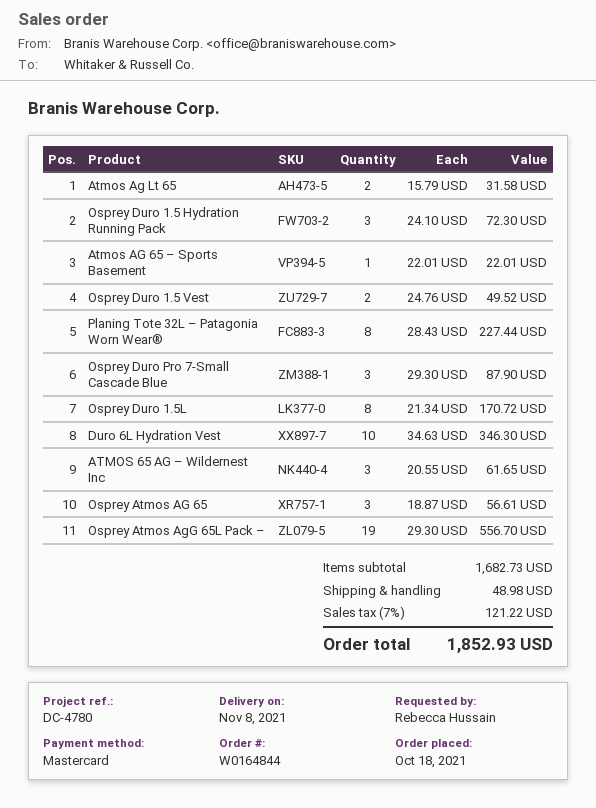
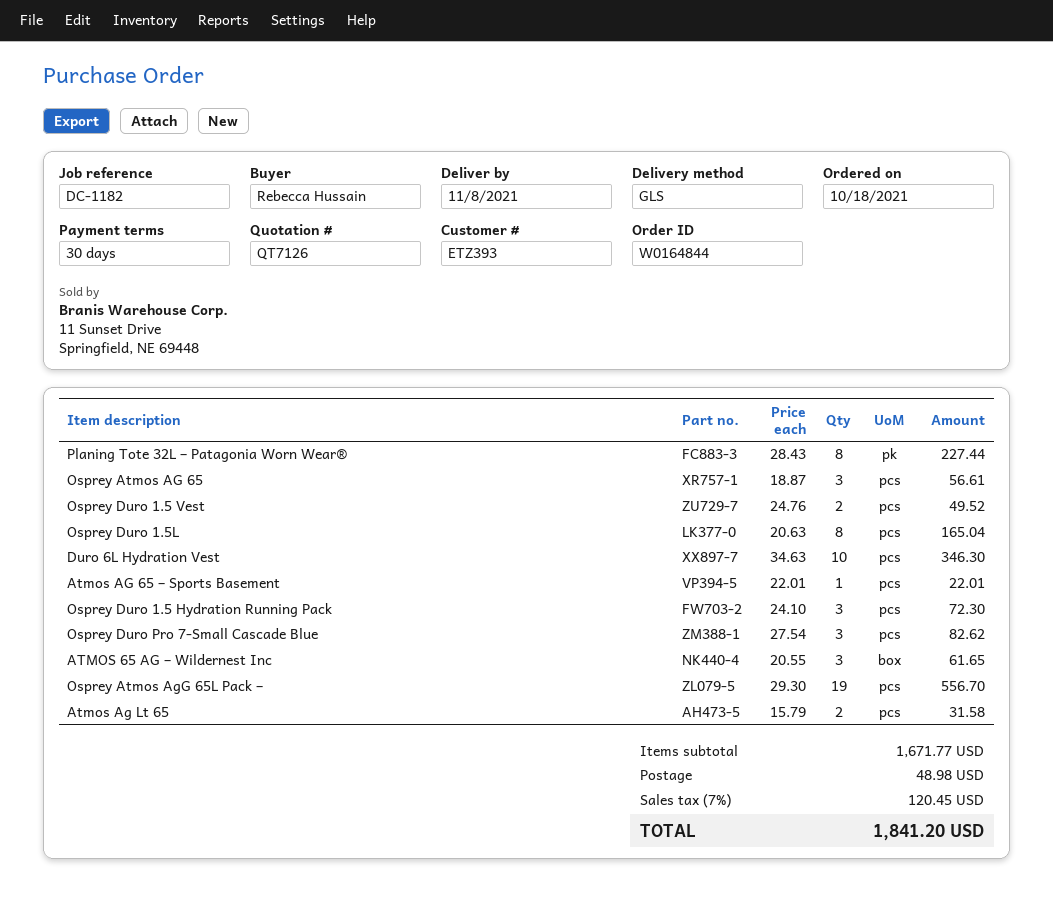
reference: DC-4780 -> DC-1182
Osprey Duro Pro 7-Small Cascade Blue: 3 x 29.30 = 87.90 -> 3 x 27.54 = 82.62
Osprey Duro 1.5L: 8 x 21.34 = 170.72 -> 8 x 20.63 = 165.04
subtotal: 1682.73 -> 1671.77
tax: 7% = 121.22 -> 7% = 120.45
total: 1852.93 -> 1841.20

